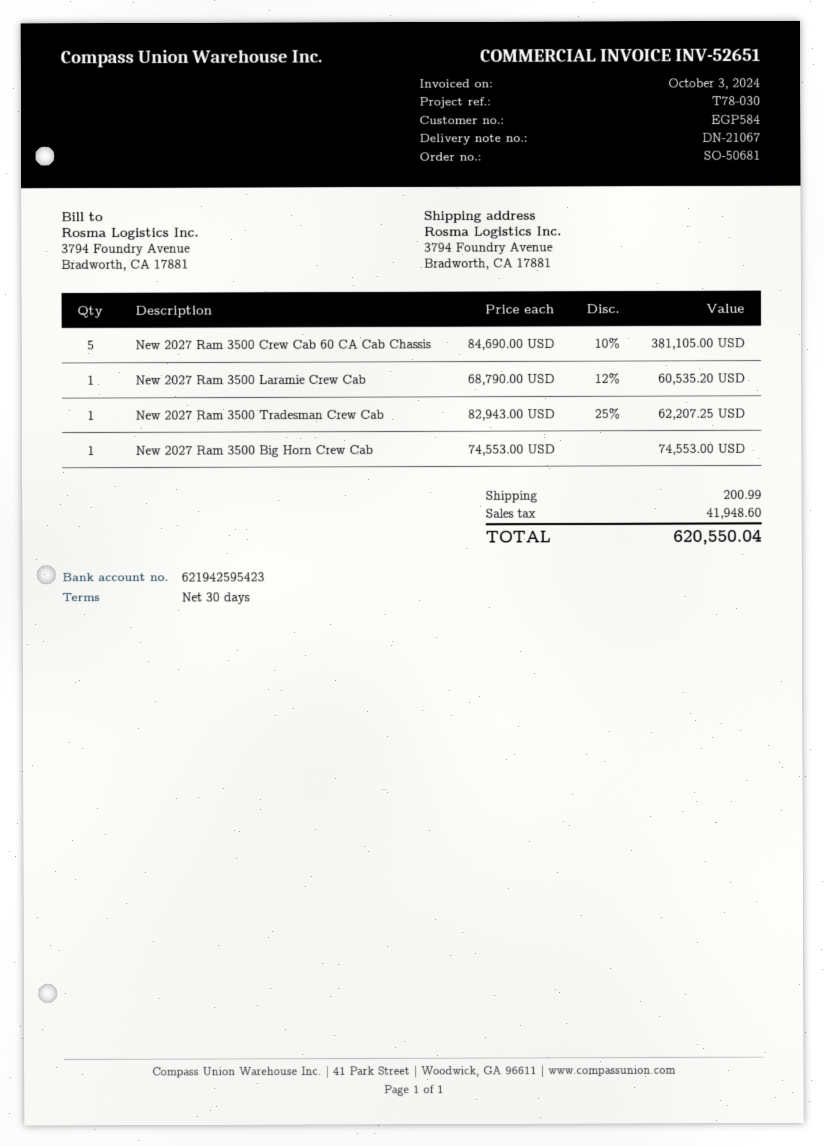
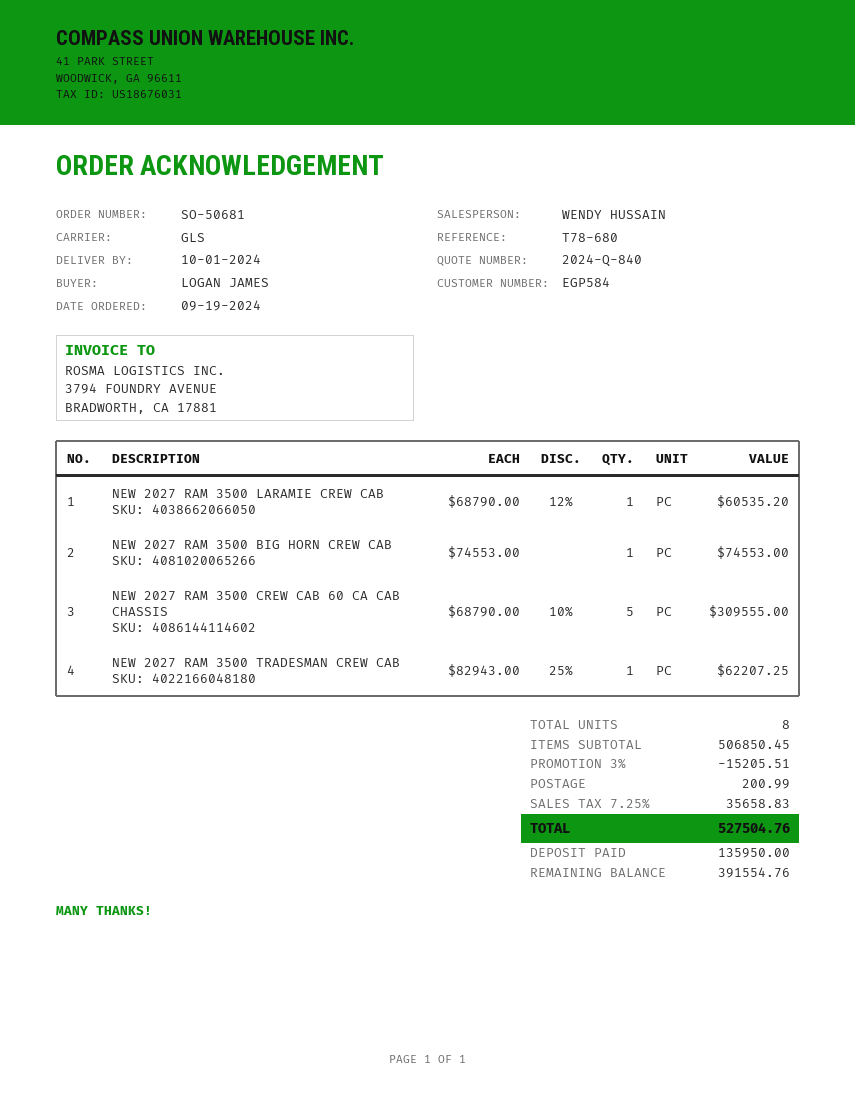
reference: T78-030 -> T78-680
New 2027 Ram 3500 Crew Cab 60 CA Cab Chassis: 5 x 84690.00 - 10% = 381105.00 -> 5 x 68790.00 - 10% = 309555.00
discount: none -> 3% = 15205.51
tax: 41948.60 -> 35658.83
total: 620550.04 -> 527504.76

